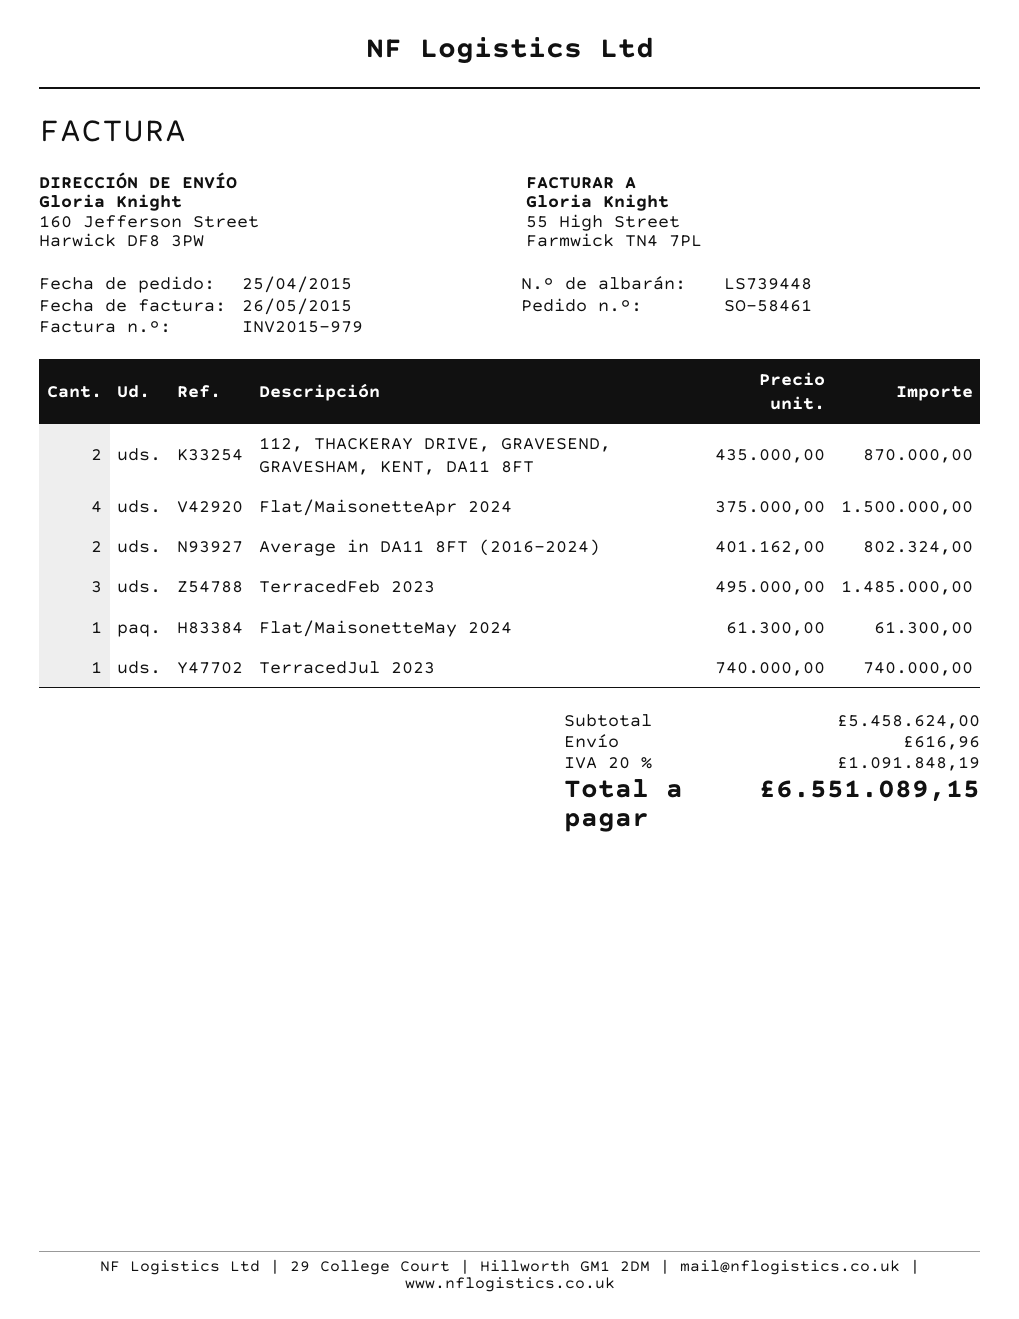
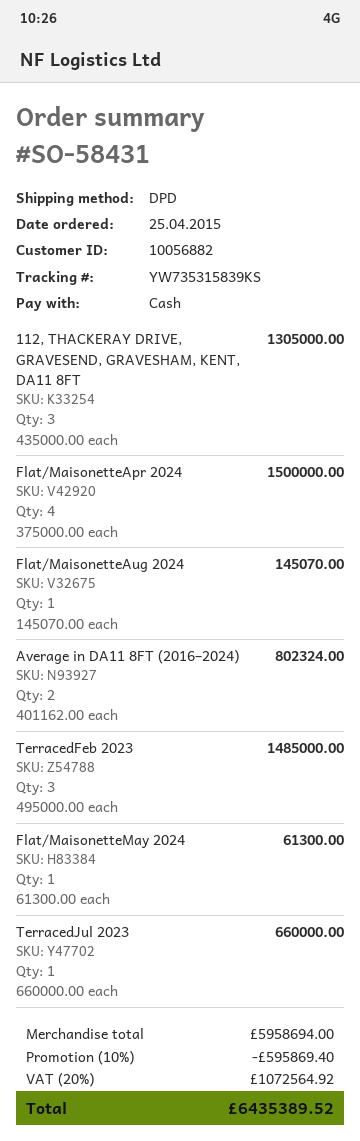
order number: SO-58461 -> SO-58431
112, THACKERAY DRIVE, GRAVESEND, GRAVESHAM, KENT, DA11 8FT: 2 x 435000.00 = 870000.00 -> 3 x 435000.00 = 1305000.00
TerracedJul 2023: 1 x 740000.00 = 740000.00 -> 1 x 660000.00 = 660000.00
Flat/MaisonetteAug 2024: none -> 1 x 145070.00 = 145070.00
subtotal: 5458624.00 -> 5958694.00
discount: none -> 10% = 595869.40
shipping: 616.96 -> none
tax: 20% = 1091848.19 -> 20% = 1072564.92
total: 6551089.15 -> 6435389.52

